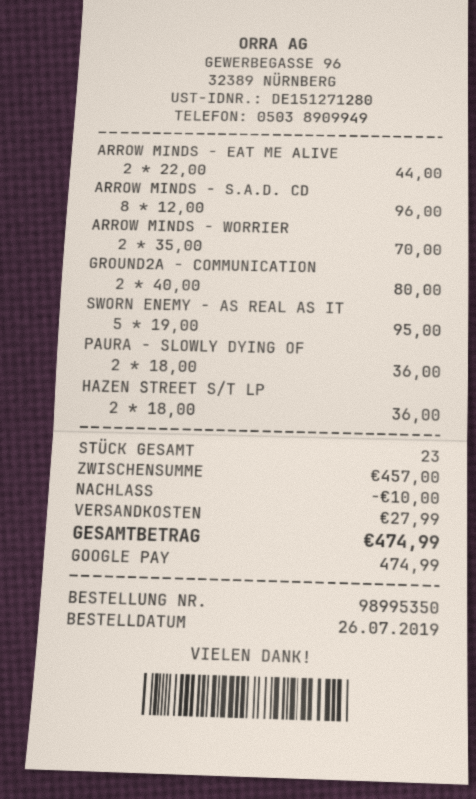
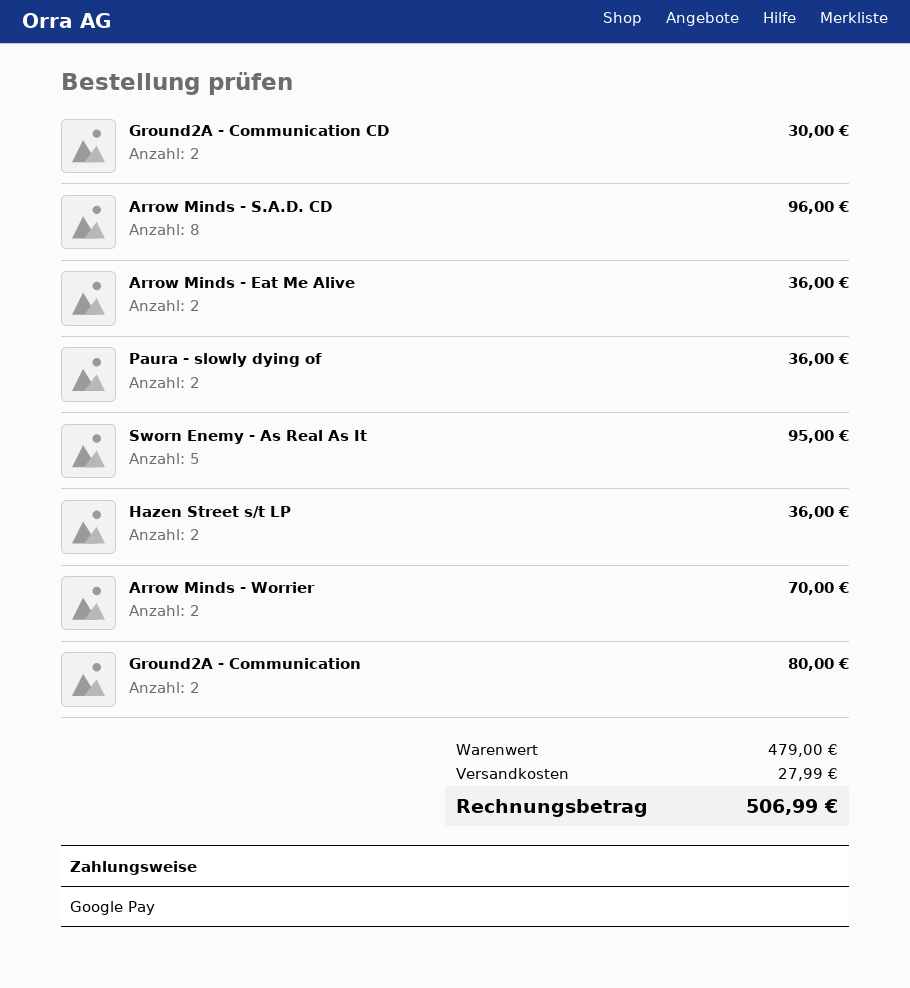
ARROW MINDS - EAT ME ALIVE: 2 for 44.00 -> 2 for 36.00
Ground2A - Communication CD: none -> 2 for 30.00
subtotal: 457.00 -> 479.00
discount: 10.00 -> none
total: 474.99 -> 506.99

